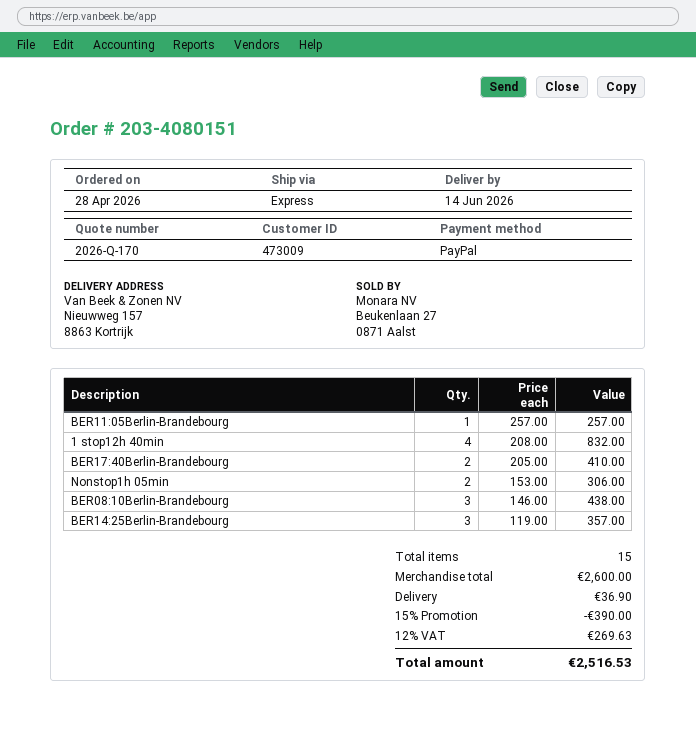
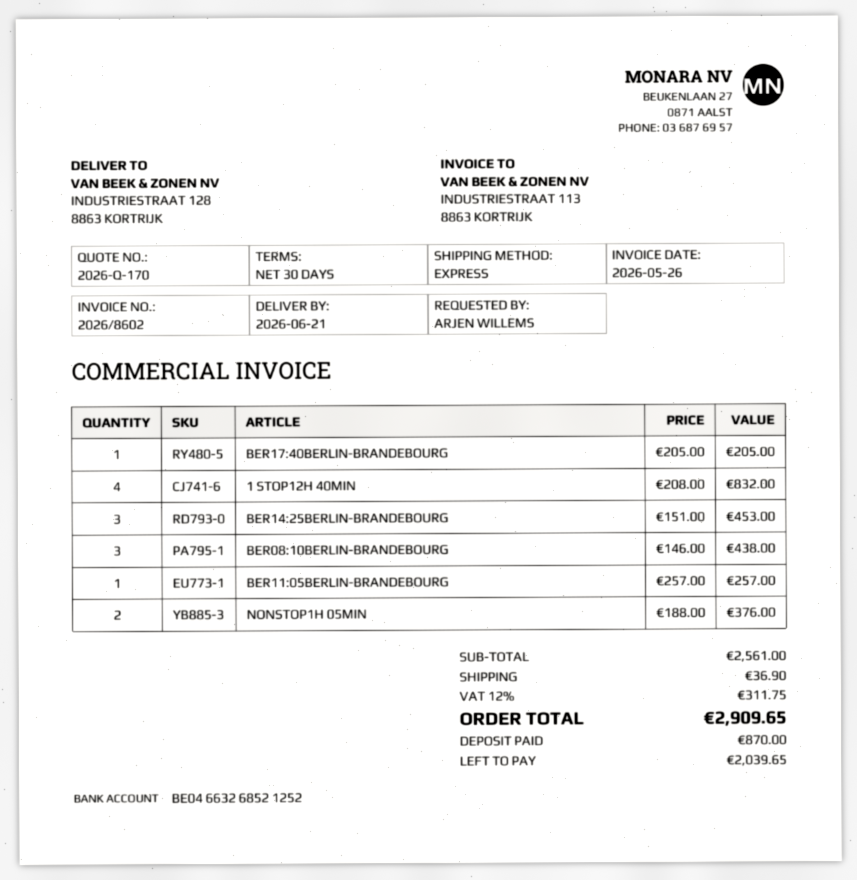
delivery date: 2026-06-14 -> 2026-06-21
ship to: Nieuwweg 157, 8863 Kortrijk -> INDUSTRIESTRAAT 128, 8863 KORTRIJK
BER17:40Berlin-Brandebourg: 2 x 205.00 = 410.00 -> 1 x 205.00 = 205.00
Nonstop1h 05min: 2 x 153.00 = 306.00 -> 2 x 188.00 = 376.00
BER14:25Berlin-Brandebourg: 3 x 119.00 = 357.00 -> 3 x 151.00 = 453.00
subtotal: 2600.00 -> 2561.00
discount: 15% = 390.00 -> none
tax: 12% = 269.63 -> 12% = 311.75
total: 2516.53 -> 2909.65

